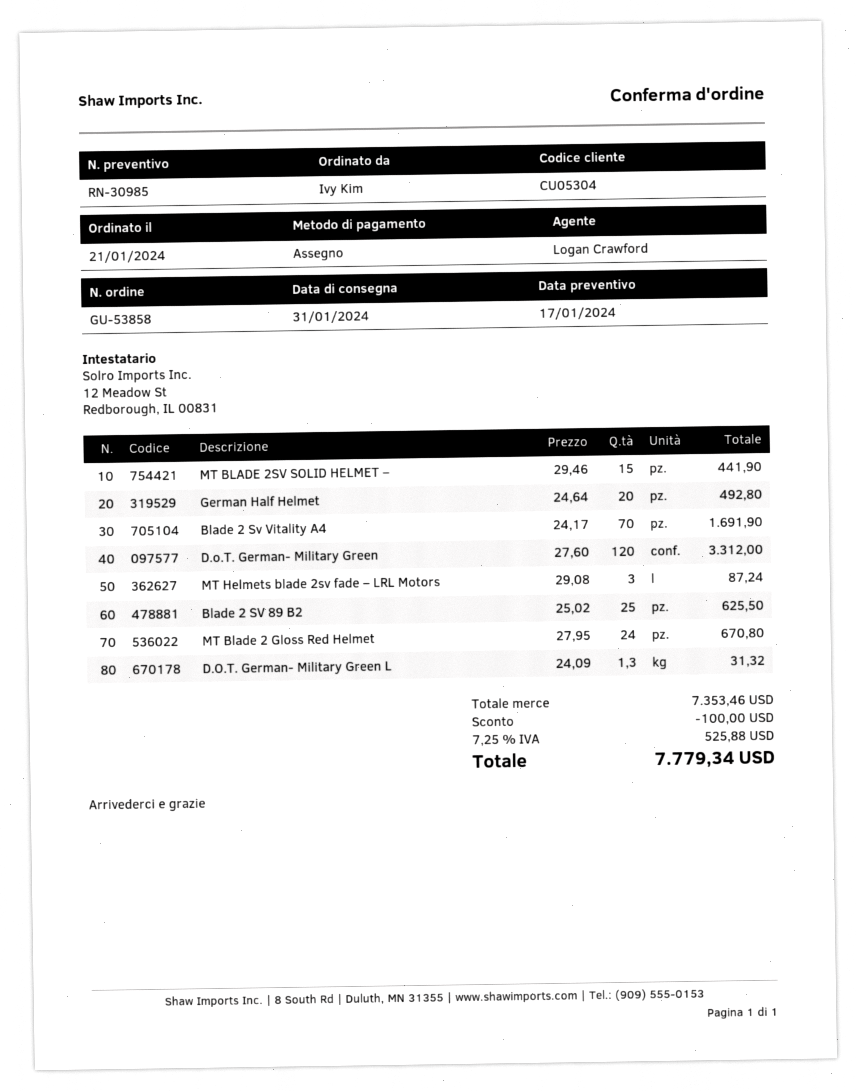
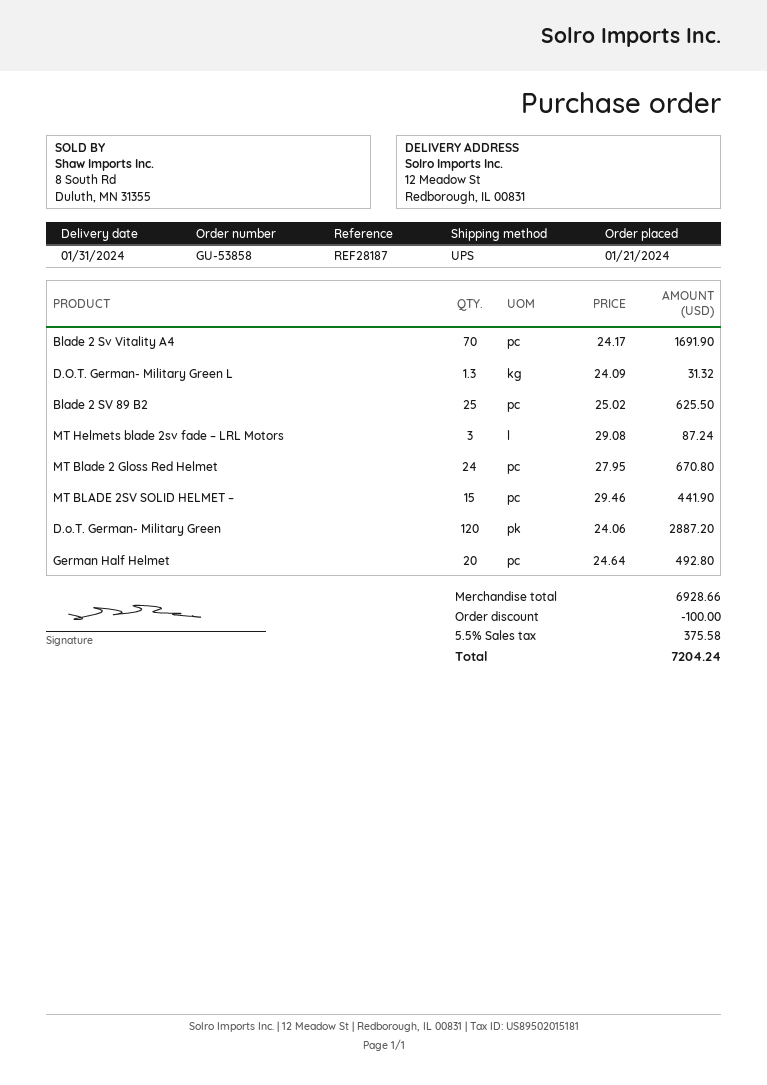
D.o.T. German- Military Green: 120 x 27.60 = 3312.00 -> 120 x 24.06 = 2887.20
subtotal: 7353.46 -> 6928.66
tax: 7.25% = 525.88 -> 5.5% = 375.58
total: 7779.34 -> 7204.24

